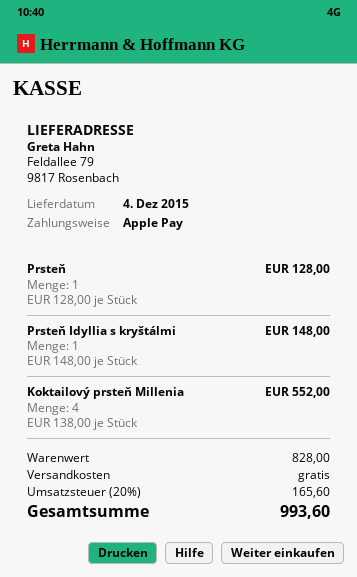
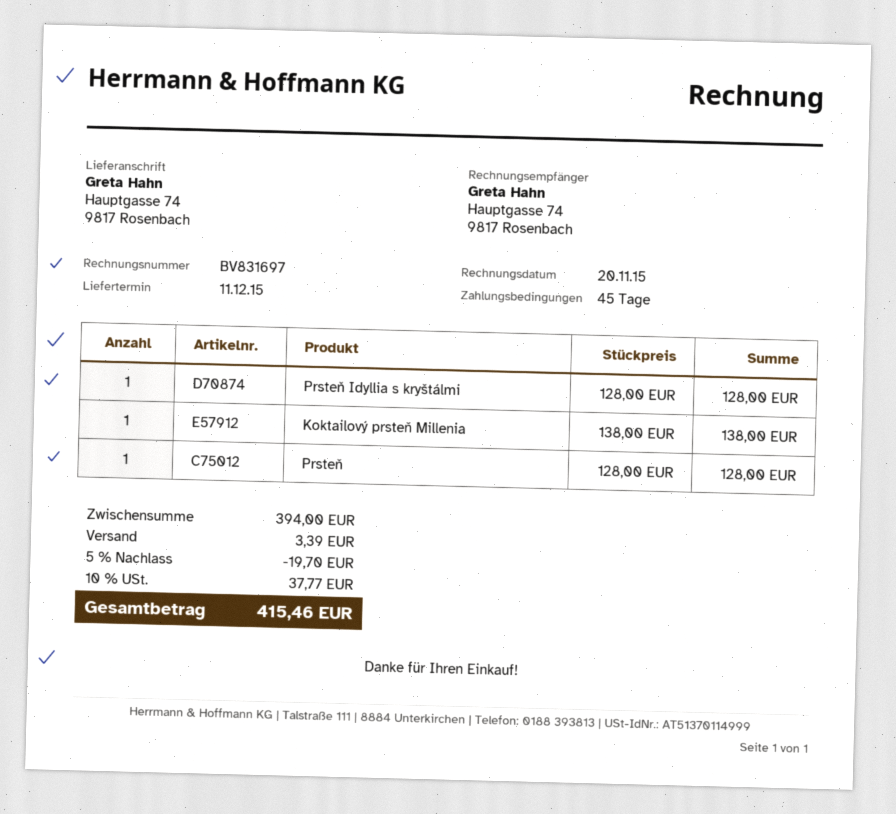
delivery date: 2015-12-04 -> 2015-12-11
ship to: Feldallee 79, 9817 Rosenbach -> Hauptgasse 74, 9817 Rosenbach
Prsteň Idyllia s kryštálmi: 1 x 148.00 = 148.00 -> 1 x 128.00 = 128.00
Koktailový prsteň Millenia: 4 x 138.00 = 552.00 -> 1 x 138.00 = 138.00
subtotal: 828.00 -> 394.00
discount: none -> 5% = 19.70
shipping: 0.00 -> 3.39
tax: 20% = 165.60 -> 10% = 37.77
total: 993.60 -> 415.46

